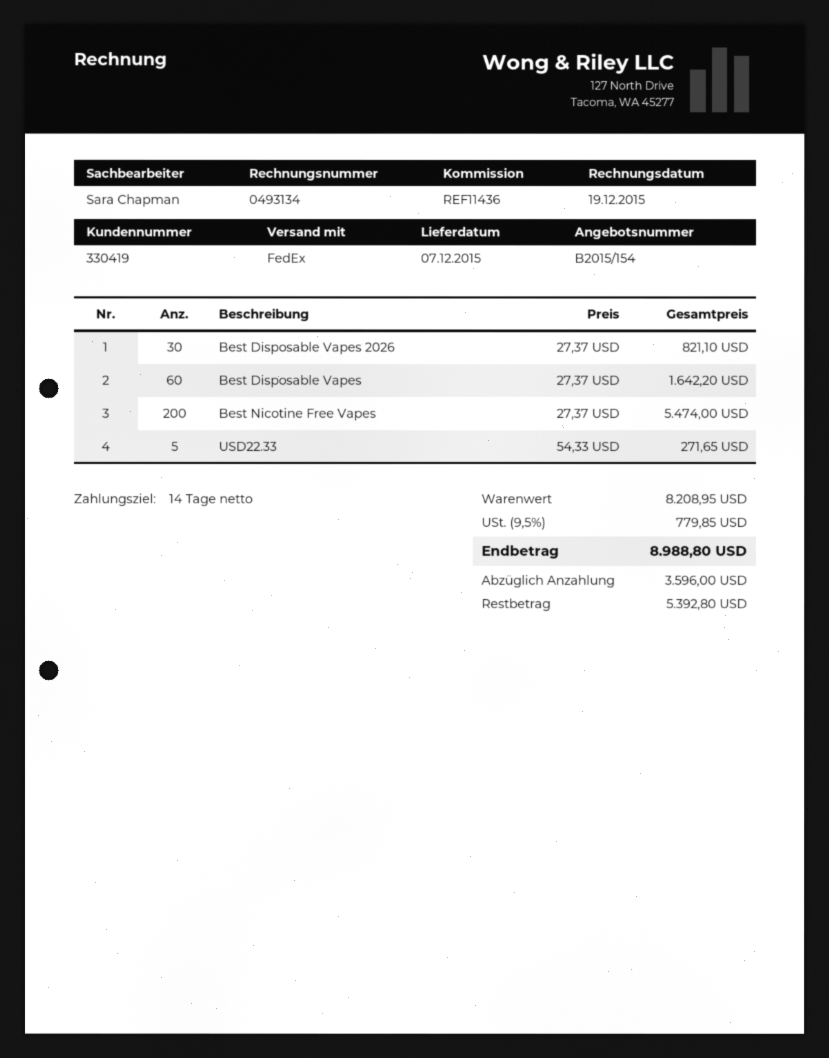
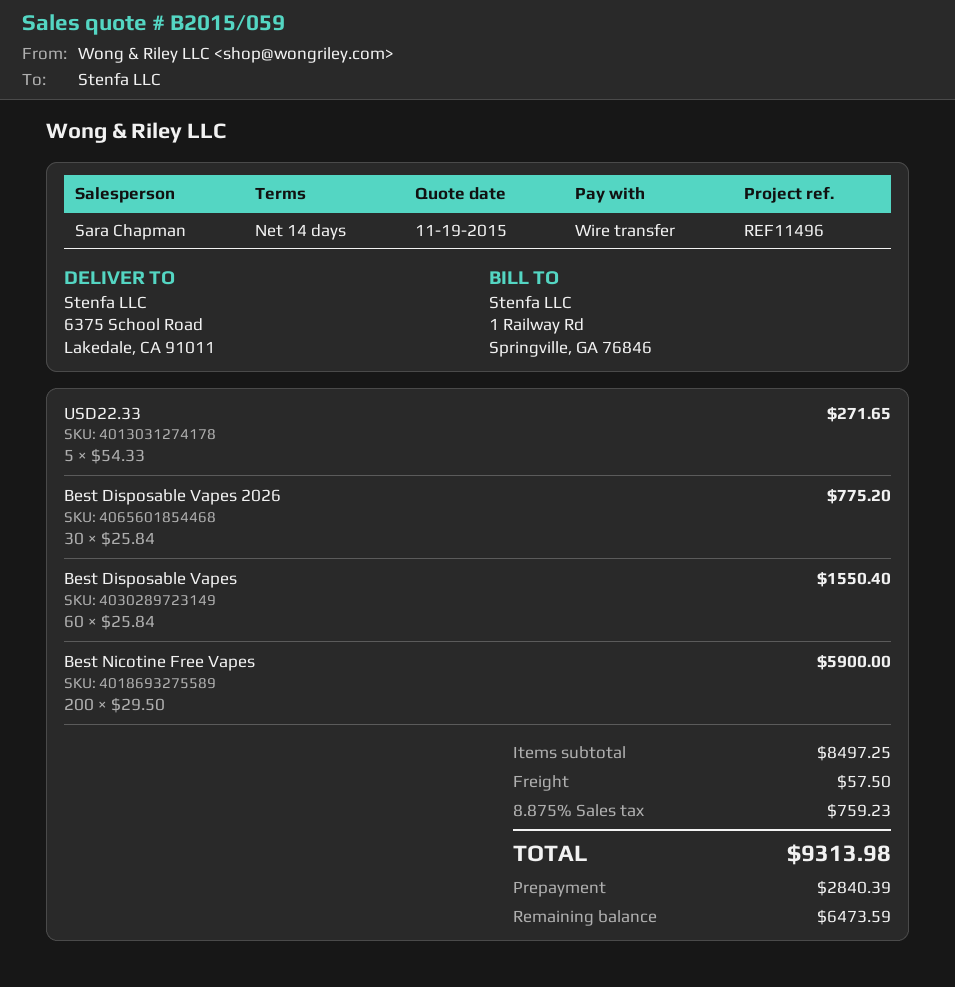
quote number: B2015/154 -> B2015/059
reference: REF11436 -> REF11496
Best Disposable Vapes 2026: 30 x 27.37 = 821.10 -> 30 x 25.84 = 775.20
Best Disposable Vapes: 60 x 27.37 = 1642.20 -> 60 x 25.84 = 1550.40
Best Nicotine Free Vapes: 200 x 27.37 = 5474.00 -> 200 x 29.50 = 5900.00
subtotal: 8208.95 -> 8497.25
shipping: none -> 57.50
tax: 9.5% = 779.85 -> 8.875% = 759.23
total: 8988.80 -> 9313.98
deposit: 3596.00 -> 2840.39
balance: 5392.80 -> 6473.59

